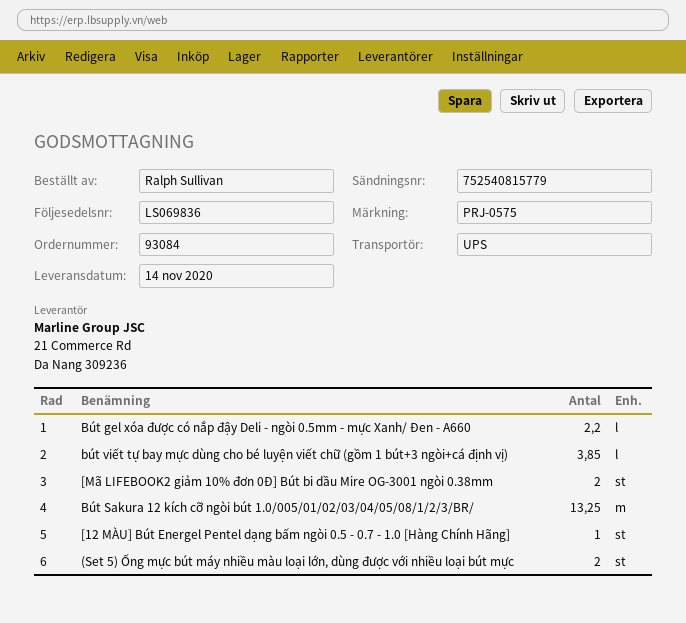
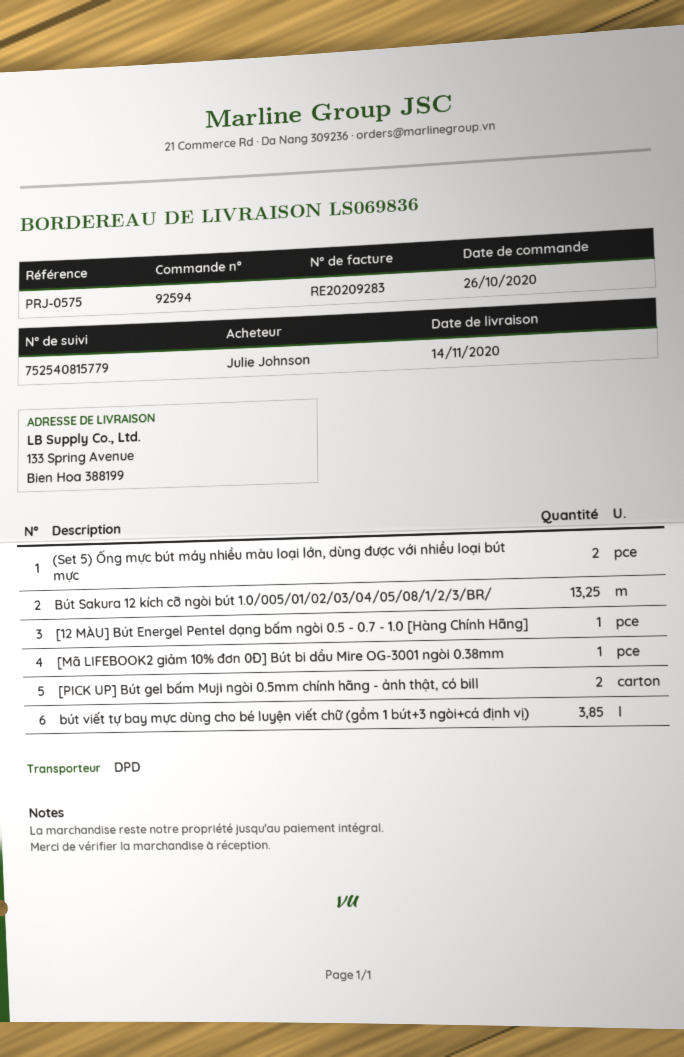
order number: 93084 -> 92594
ordered by: Ralph Sullivan -> Julie Johnson
shipping method: UPS -> DPD
Bút gel xóa được có nắp đậy Deli - ngòi 0.5mm - mực Xanh/ Đen - A660: 2.2 -> none
[Mã LIFEBOOK2 giảm 10% đơn 0Đ] Bút bi dầu Mire OG-3001 ngòi 0.38mm: 2 -> 1
[PICK UP] Bút gel bấm Muji ngòi 0.5mm chính hãng - ảnh thật, có bill: none -> 2

